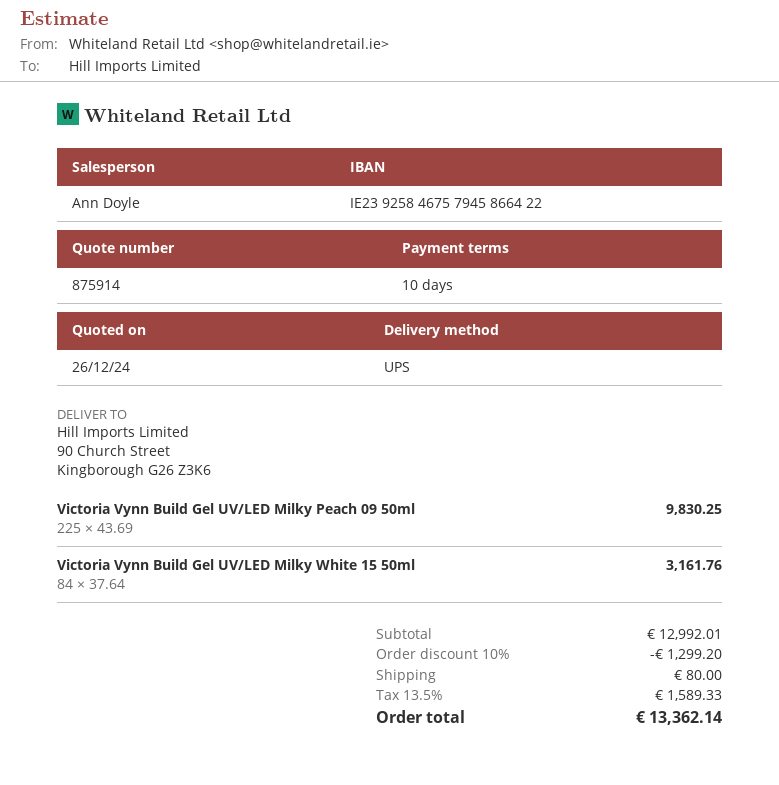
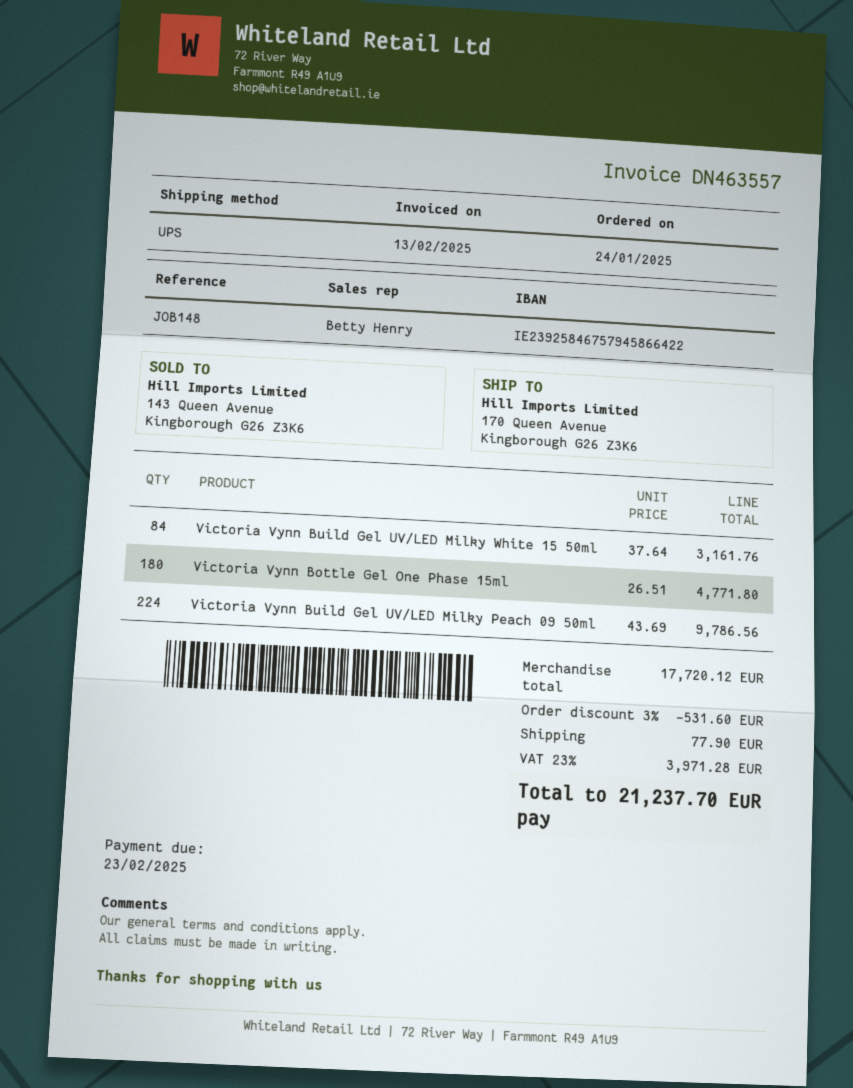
sales rep: Ann Doyle -> Betty Henry
ship to: 90 Church Street, Kingborough G26 Z3K6 -> 170 Queen Avenue, Kingborough G26 Z3K6
Victoria Vynn Build Gel UV/LED Milky Peach 09 50ml: 225 x 43.69 = 9830.25 -> 224 x 43.69 = 9786.56
Victoria Vynn Bottle Gel One Phase 15ml: none -> 180 x 26.51 = 4771.80
subtotal: 12992.01 -> 17720.12
discount: 10% = 1299.20 -> 3% = 531.60
shipping: 80.00 -> 77.90
tax: 13.5% = 1589.33 -> 23% = 3971.28
total: 13362.14 -> 21237.70

